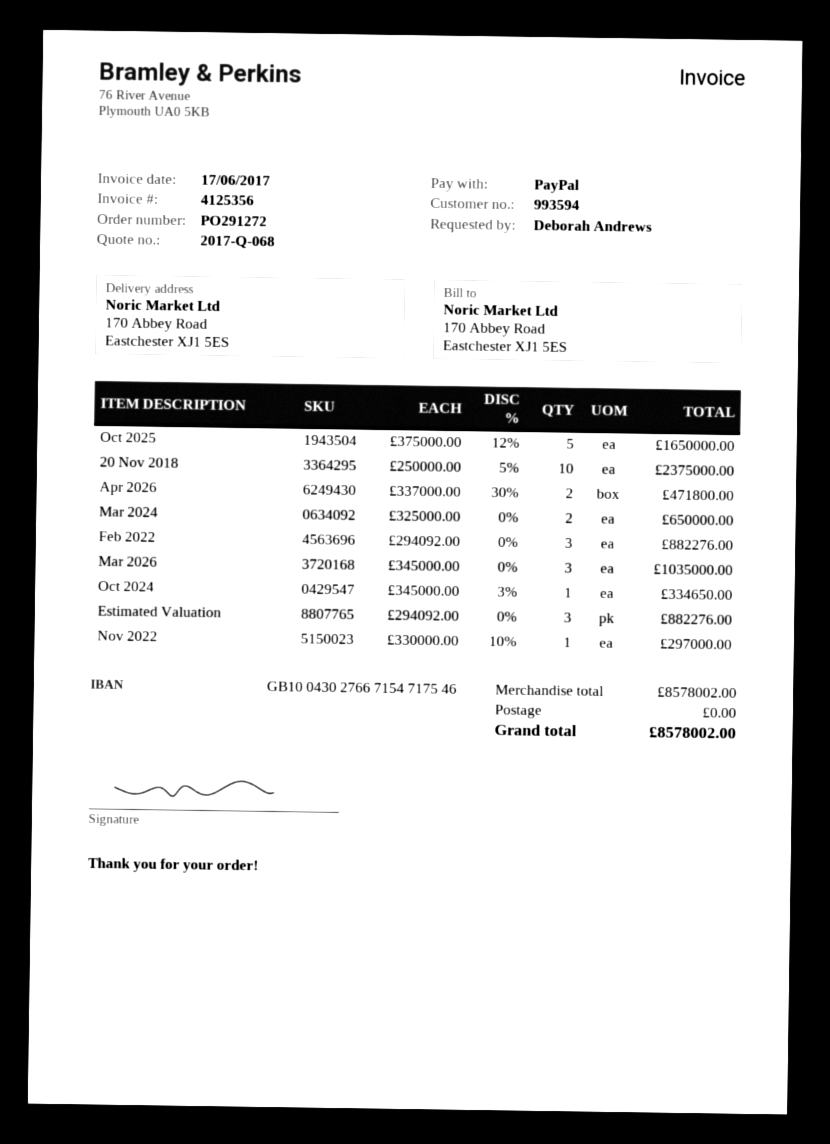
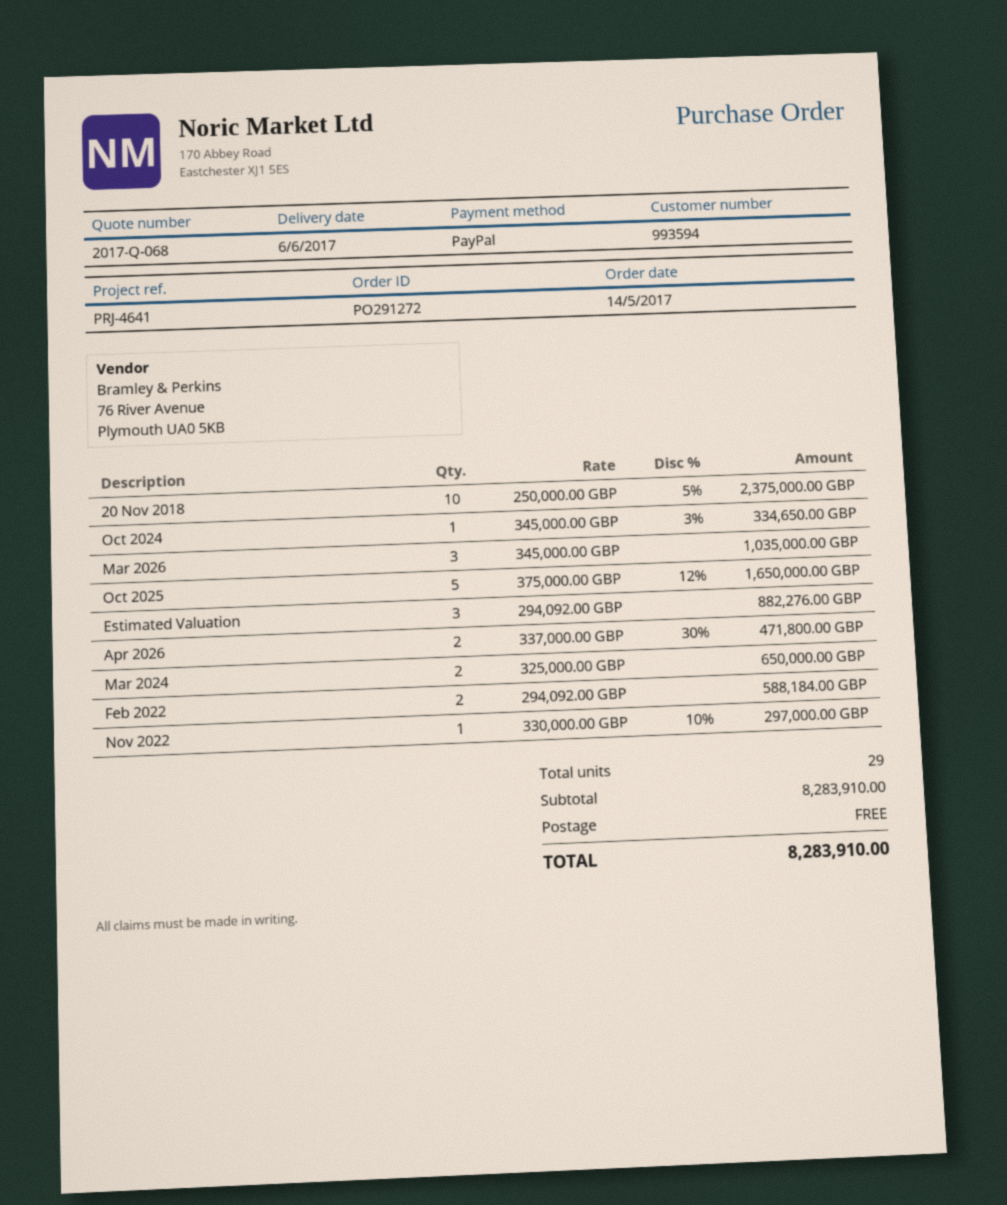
Feb 2022: 3 x 294092.00 = 882276.00 -> 2 x 294092.00 = 588184.00
subtotal: 8578002.00 -> 8283910.00
total: 8578002.00 -> 8283910.00

